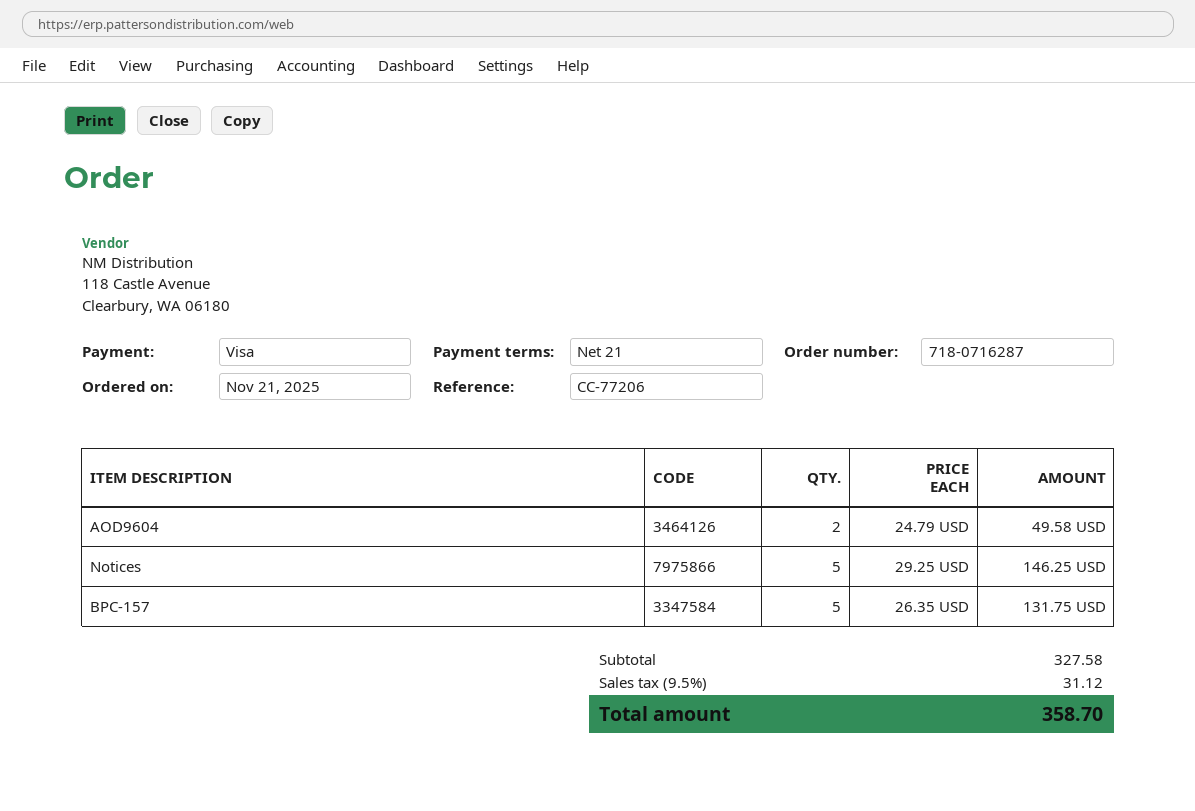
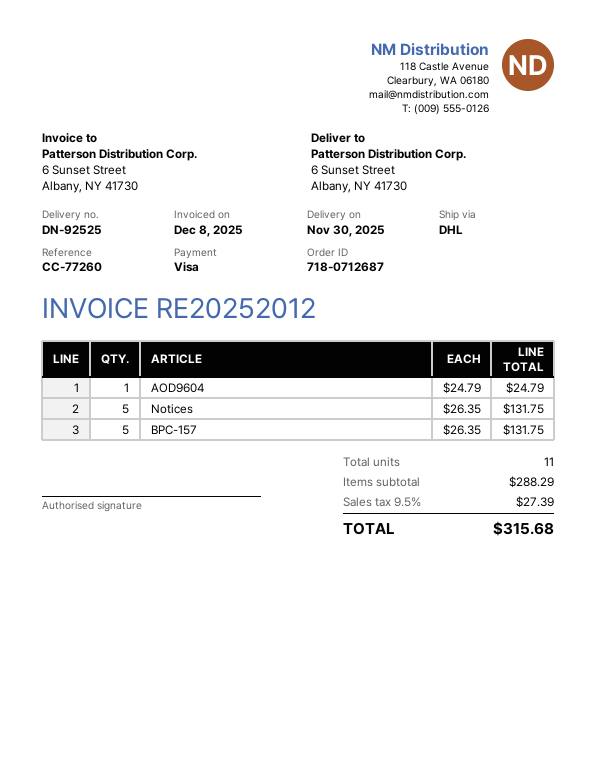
order number: 718-0716287 -> 718-0712687
reference: CC-77206 -> CC-77260
AOD9604: 2 x 24.79 = 49.58 -> 1 x 24.79 = 24.79
Notices: 5 x 29.25 = 146.25 -> 5 x 26.35 = 131.75
subtotal: 327.58 -> 288.29
tax: 9.5% = 31.12 -> 9.5% = 27.39
total: 358.70 -> 315.68

